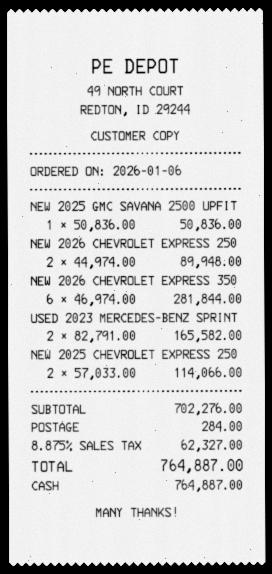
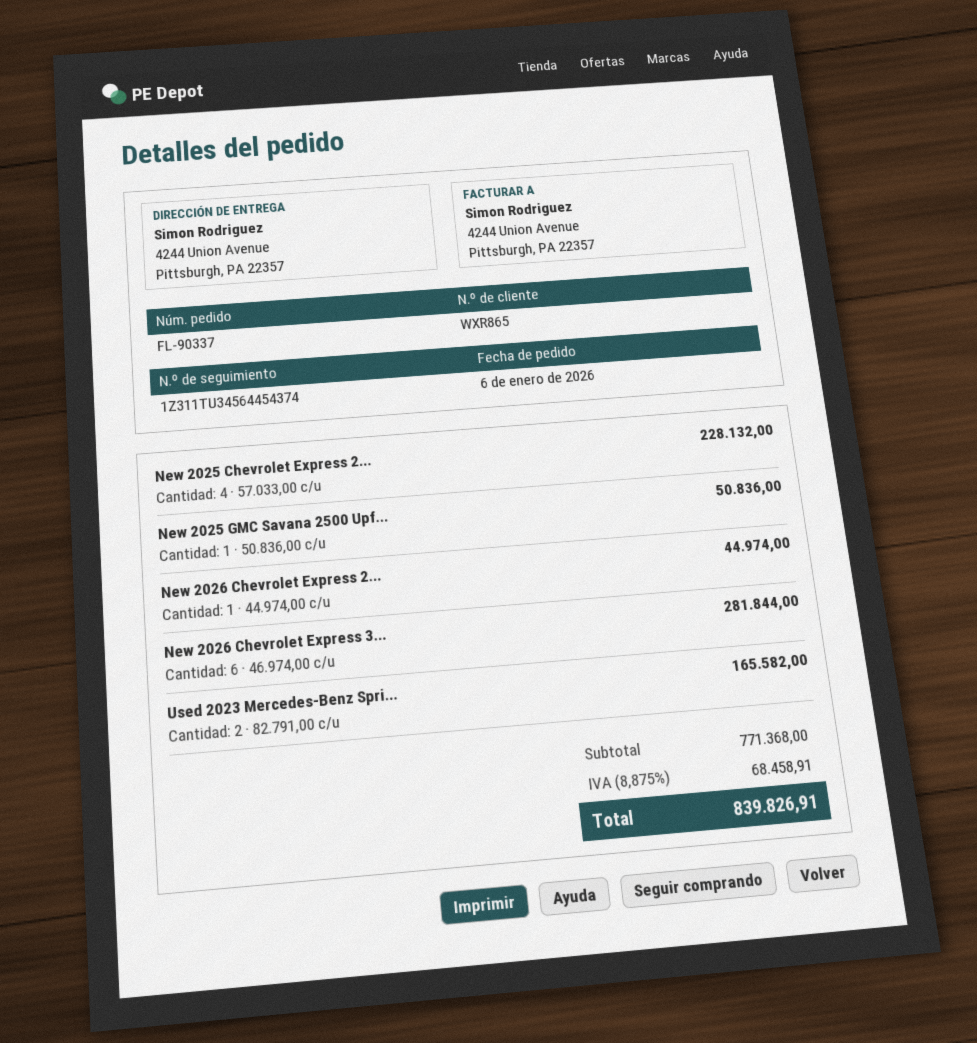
NEW 2026 CHEVROLET EXPRESS 250: 2 x 44974.00 = 89948.00 -> 1 x 44974.00 = 44974.00
NEW 2025 CHEVROLET EXPRESS 250: 2 x 57033.00 = 114066.00 -> 4 x 57033.00 = 228132.00
subtotal: 702276.00 -> 771368.00
shipping: 284.00 -> none
tax: 8.875% = 62327.00 -> 8.875% = 68458.91
total: 764887.00 -> 839826.91

